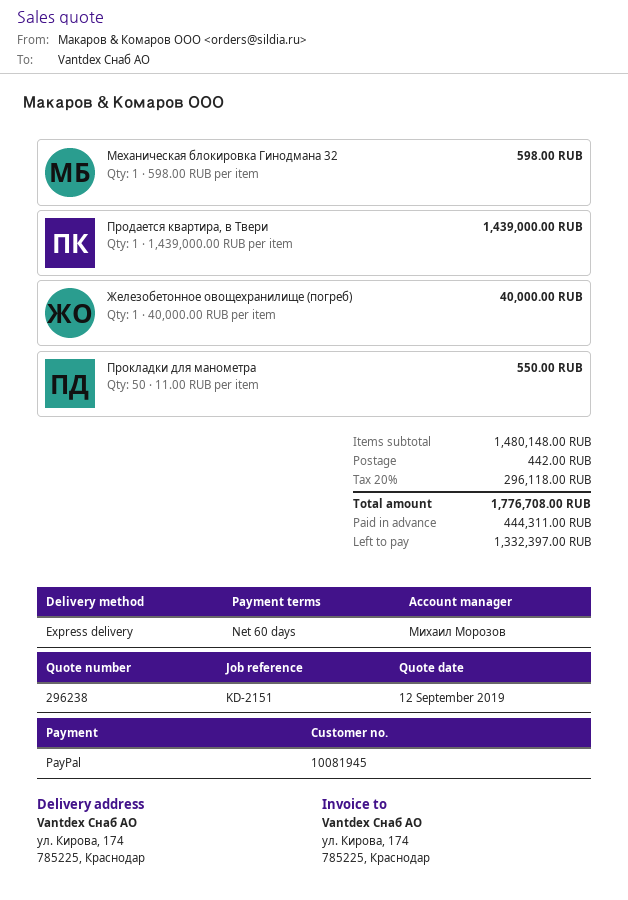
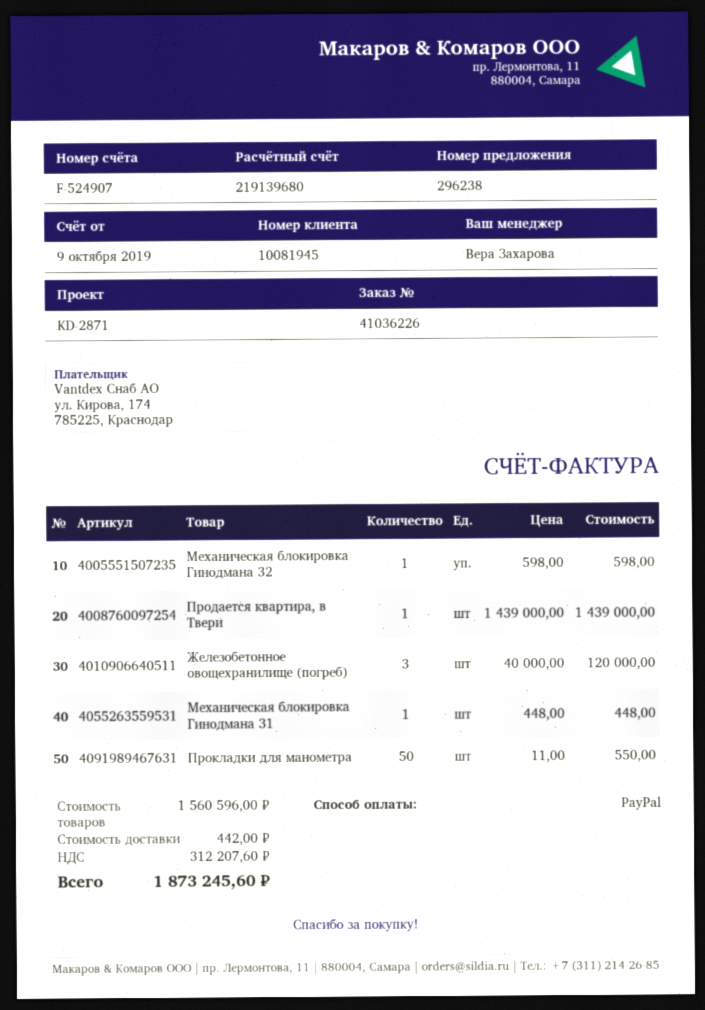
reference: KD-2151 -> KD-2871
sales rep: Михаил Морозов -> Вера Захарова
Железобетонное овощехранилище (погреб): 1 x 40000.00 = 40000.00 -> 3 x 40000.00 = 120000.00
Механическая блокировка Гинодмана 31: none -> 1 x 448.00 = 448.00
subtotal: 1480148.00 -> 1560596.00
tax: 296118.00 -> 312207.60
total: 1776708.00 -> 1873245.60

